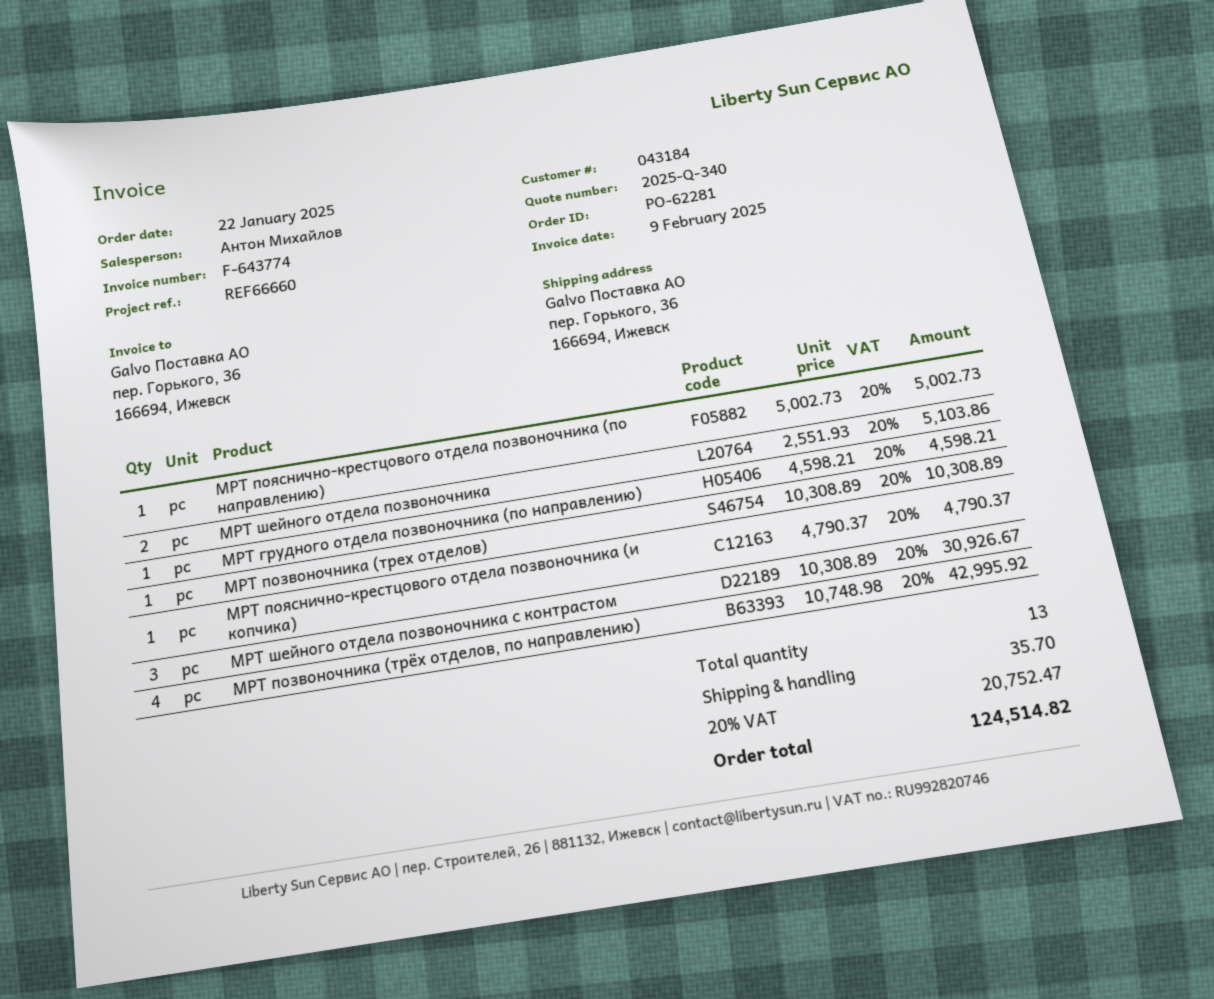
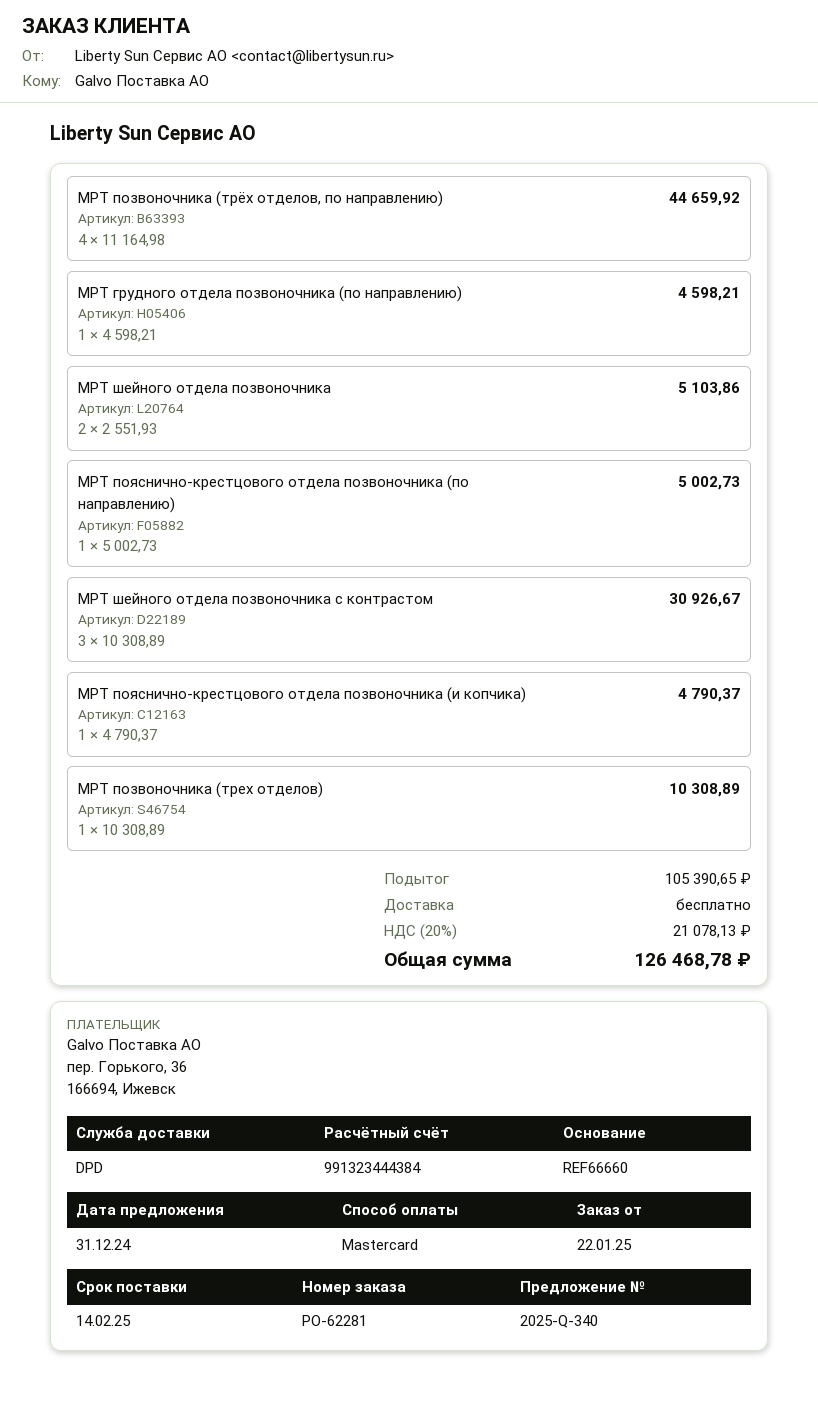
МРТ позвоночника (трёх отделов, по направлению): 4 x 10748.98 = 42995.92 -> 4 x 11164.98 = 44659.92
shipping: 35.70 -> 0.00
tax: 20% = 20752.47 -> 20% = 21078.13
total: 124514.82 -> 126468.78

